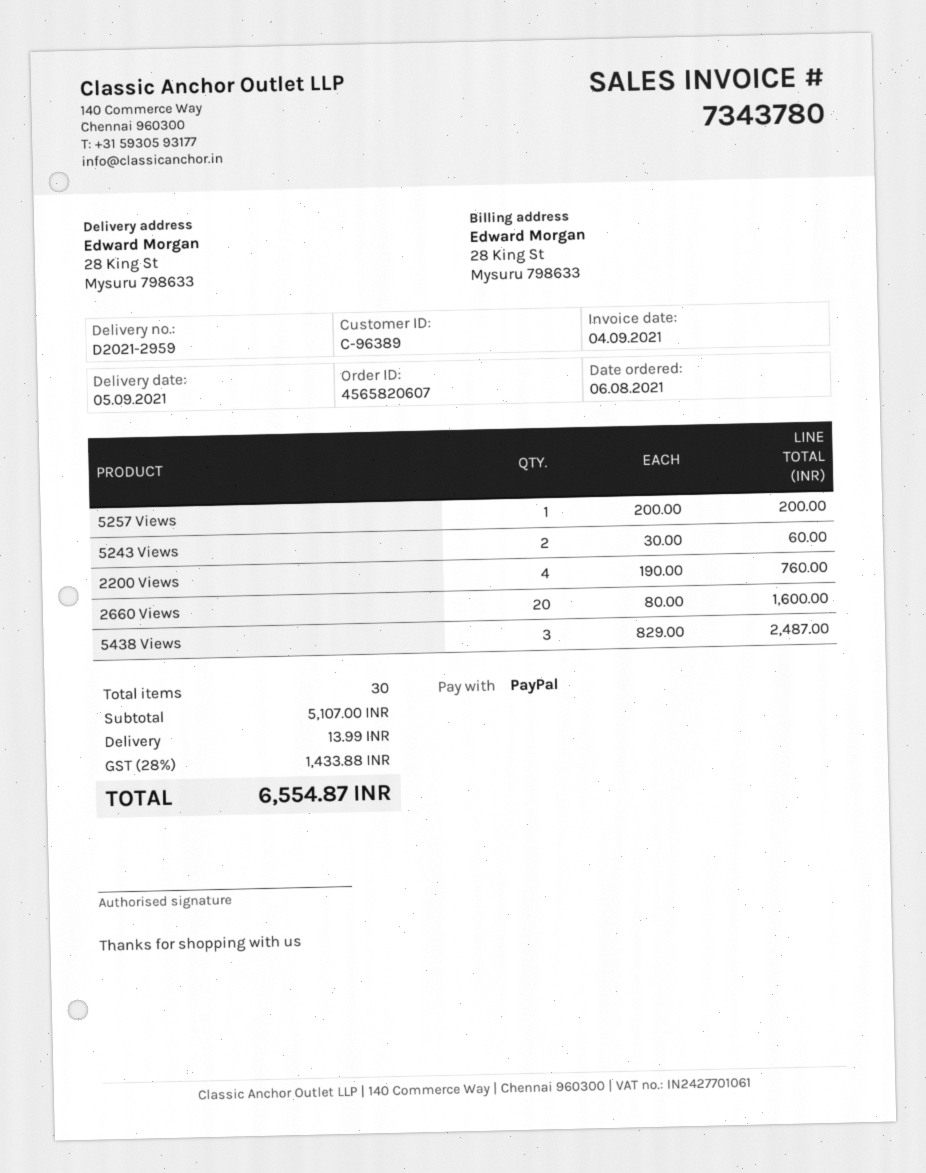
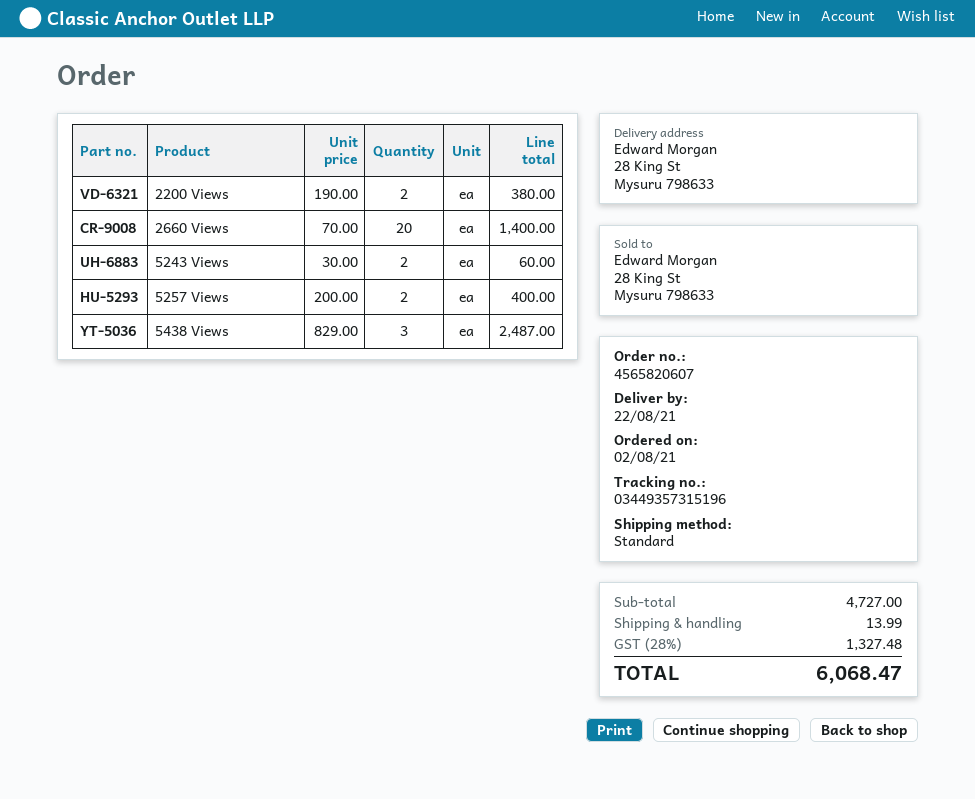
order date: 2021-08-06 -> 2021-08-02
delivery date: 2021-09-05 -> 2021-08-22
5257 Views: 1 x 200.00 = 200.00 -> 2 x 200.00 = 400.00
2200 Views: 4 x 190.00 = 760.00 -> 2 x 190.00 = 380.00
2660 Views: 20 x 80.00 = 1600.00 -> 20 x 70.00 = 1400.00
subtotal: 5107.00 -> 4727.00
tax: 28% = 1433.88 -> 28% = 1327.48
total: 6554.87 -> 6068.47

